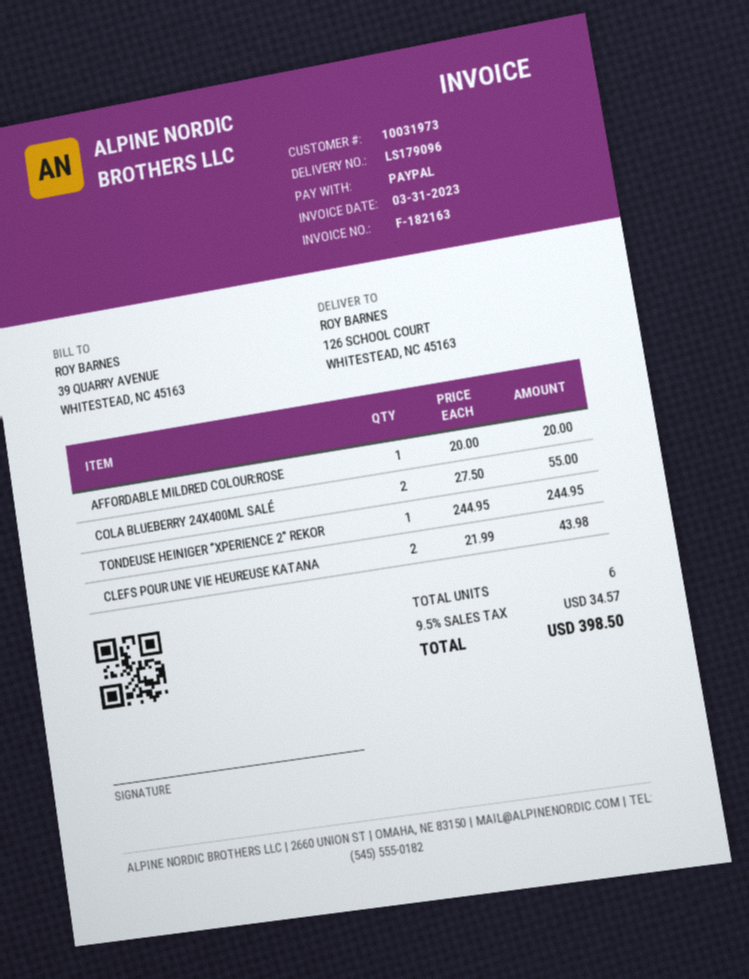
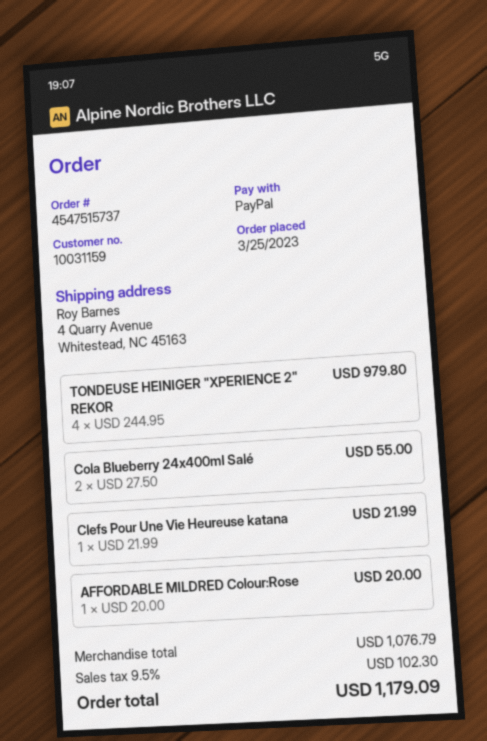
customer number: 10031973 -> 10031159
ship to: 126 SCHOOL COURT, WHITESTEAD, NC 45163 -> 4 Quarry Avenue, Whitestead, NC 45163
TONDEUSE HEINIGER "XPERIENCE 2" REKOR: 1 x 244.95 = 244.95 -> 4 x 244.95 = 979.80
CLEFS POUR UNE VIE HEUREUSE KATANA: 2 x 21.99 = 43.98 -> 1 x 21.99 = 21.99
tax: 9.5% = 34.57 -> 9.5% = 102.30
total: 398.50 -> 1179.09

